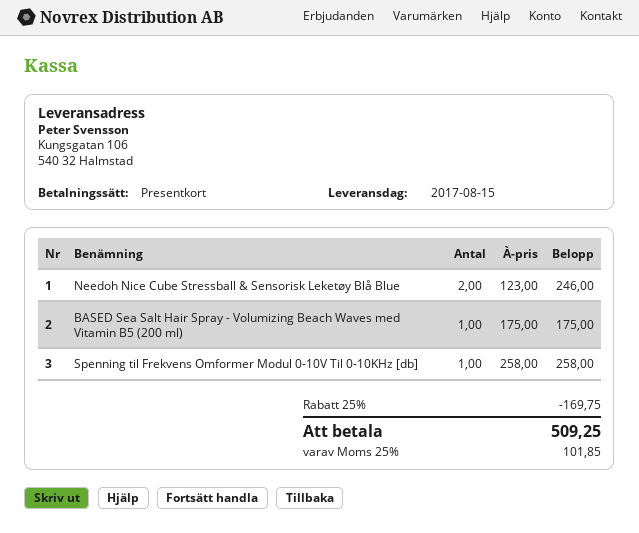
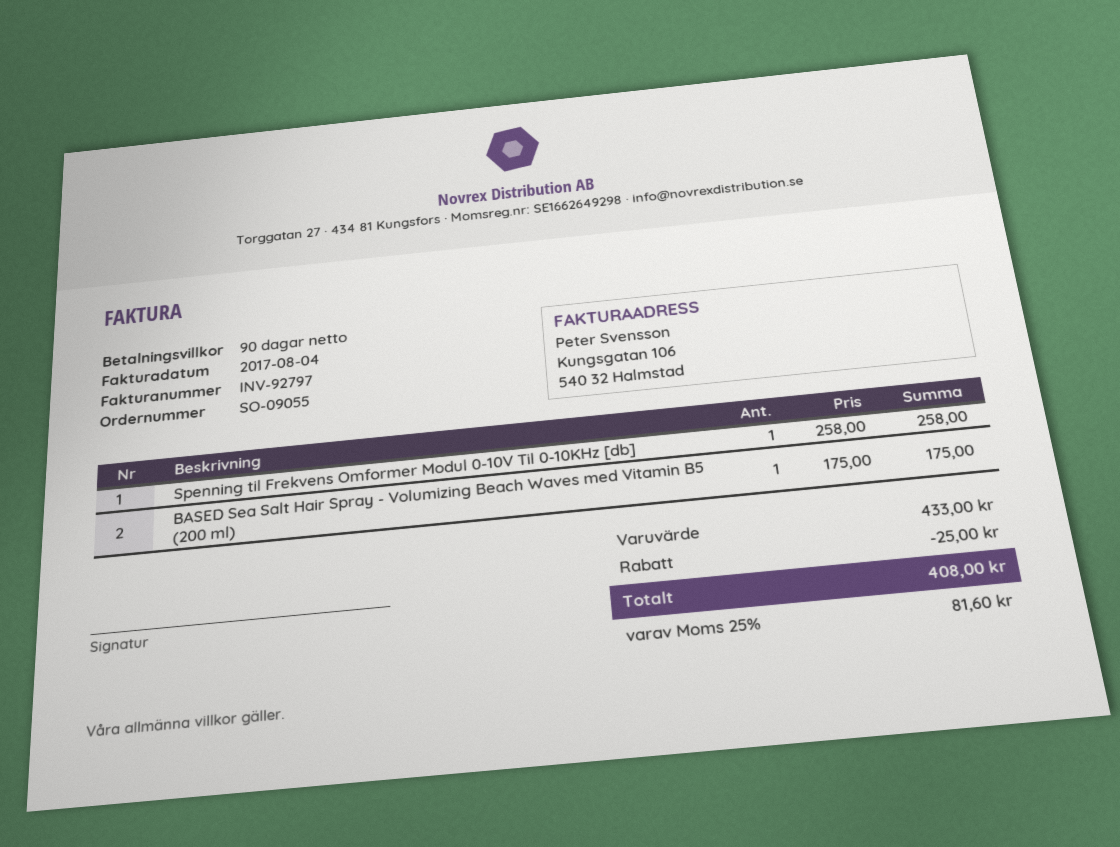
Needoh Nice Cube Stressball & Sensorisk Leketøy Blå Blue: 2 x 123.00 = 246.00 -> none
discount: 169.75 -> 25.00
tax: 25% = 101.85 -> 25% = 81.60
total: 509.25 -> 408.00

